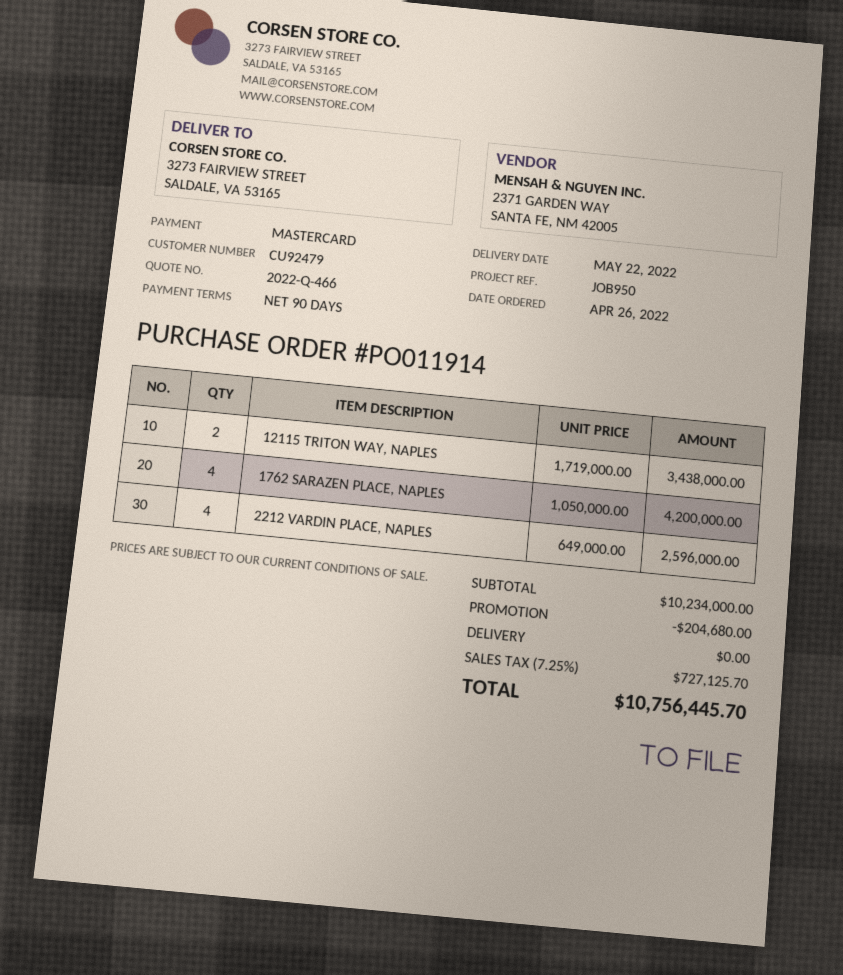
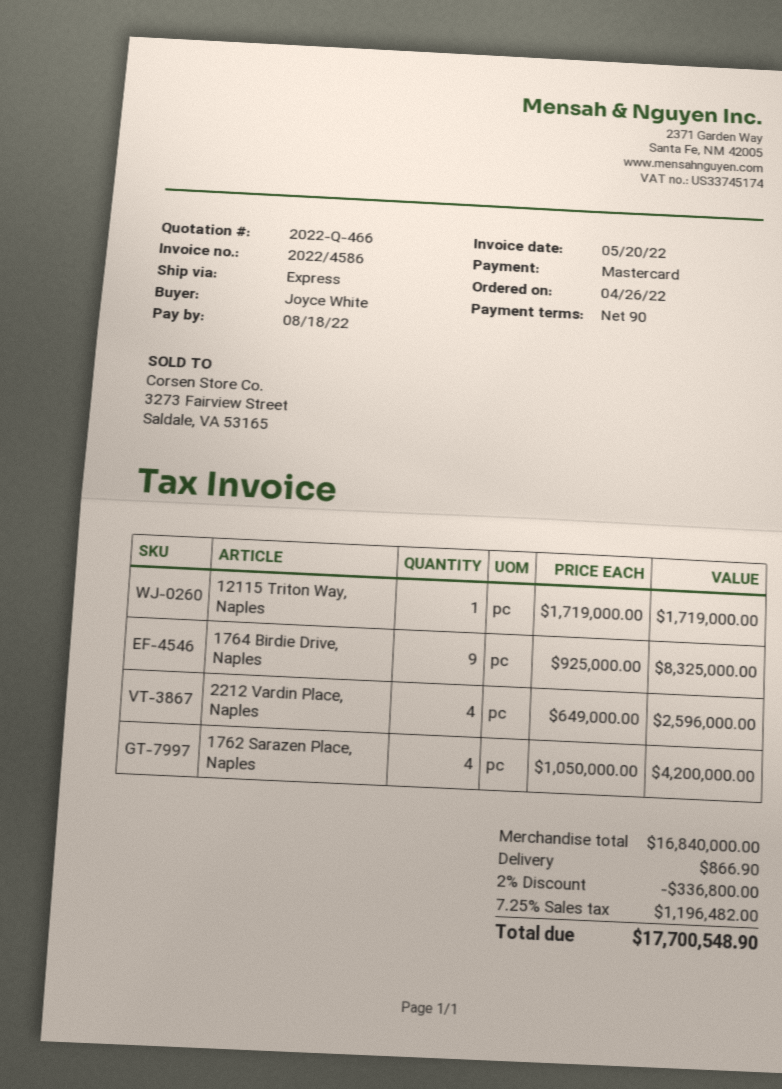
12115 TRITON WAY, NAPLES: 2 x 1719000.00 = 3438000.00 -> 1 x 1719000.00 = 1719000.00
1764 Birdie Drive, Naples: none -> 9 x 925000.00 = 8325000.00
subtotal: 10234000.00 -> 16840000.00
discount: 204680.00 -> 336800.00
shipping: 0.00 -> 866.90
tax: 7.25% = 727125.70 -> 7.25% = 1196482.00
total: 10756445.70 -> 17700548.90

